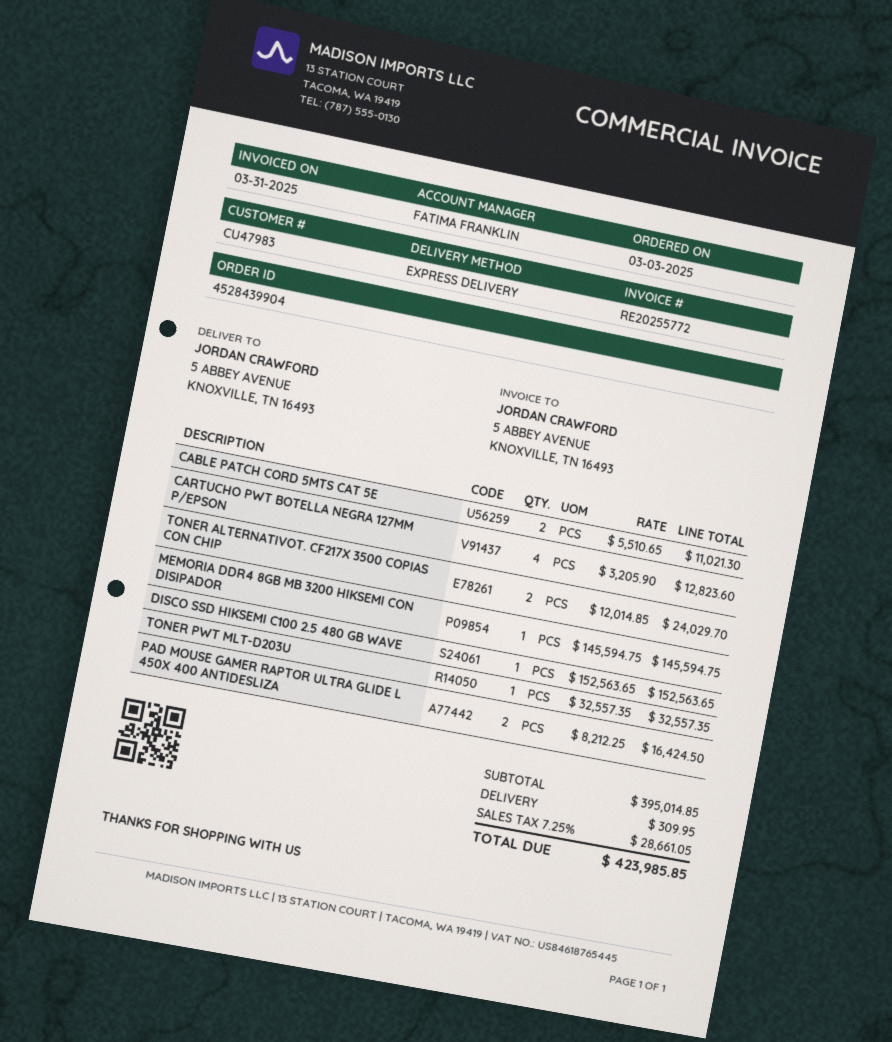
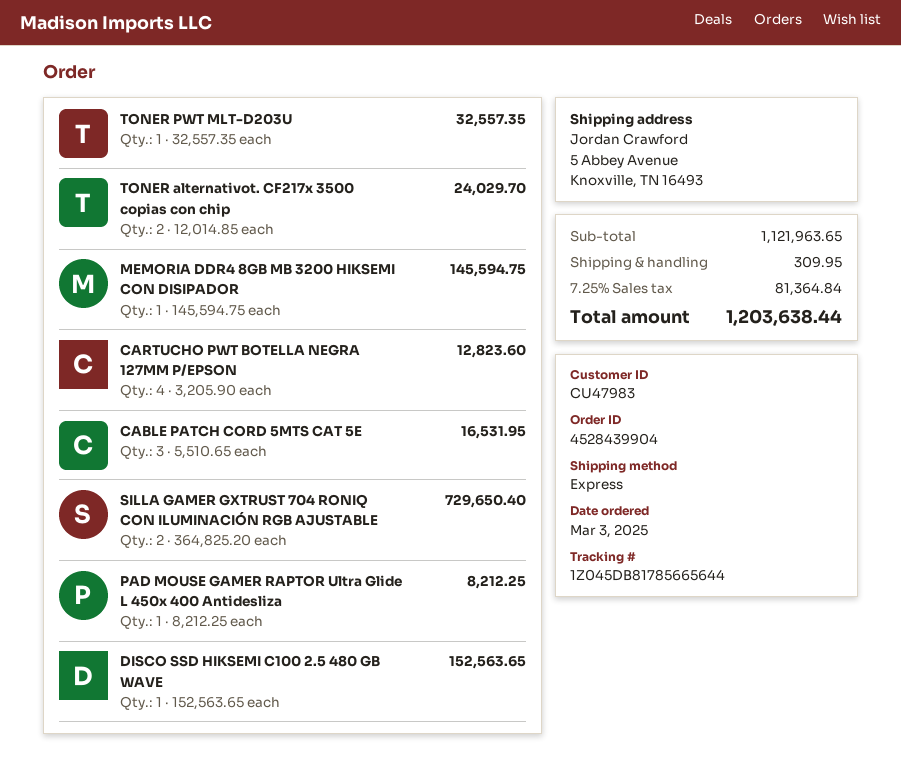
CABLE PATCH CORD 5MTS CAT 5E: 2 x 5510.65 = 11021.30 -> 3 x 5510.65 = 16531.95
PAD MOUSE GAMER RAPTOR ULTRA GLIDE L 450X 400 ANTIDESLIZA: 2 x 8212.25 = 16424.50 -> 1 x 8212.25 = 8212.25
SILLA GAMER GXTRUST 704 RONIQ CON ILUMINACIÓN RGB AJUSTABLE: none -> 2 x 364825.20 = 729650.40
subtotal: 395014.85 -> 1121963.65
tax: 7.25% = 28661.05 -> 7.25% = 81364.84
total: 423985.85 -> 1203638.44

